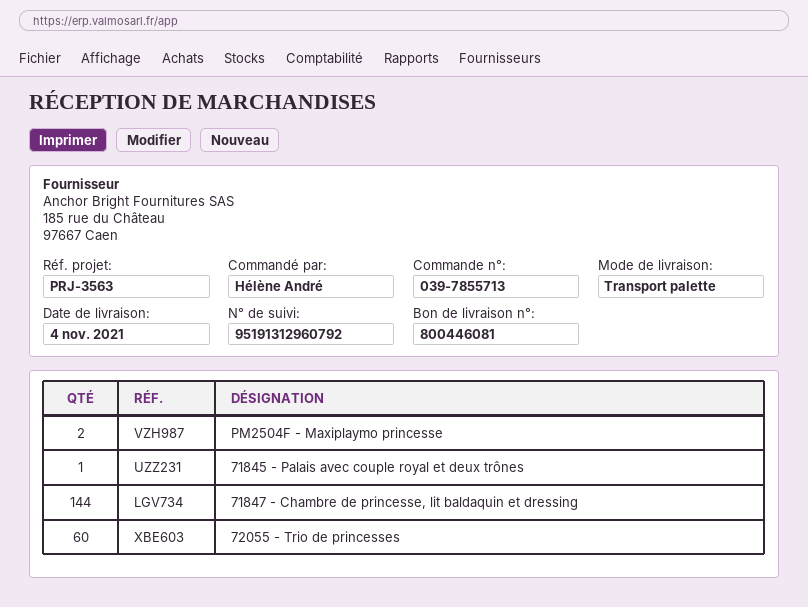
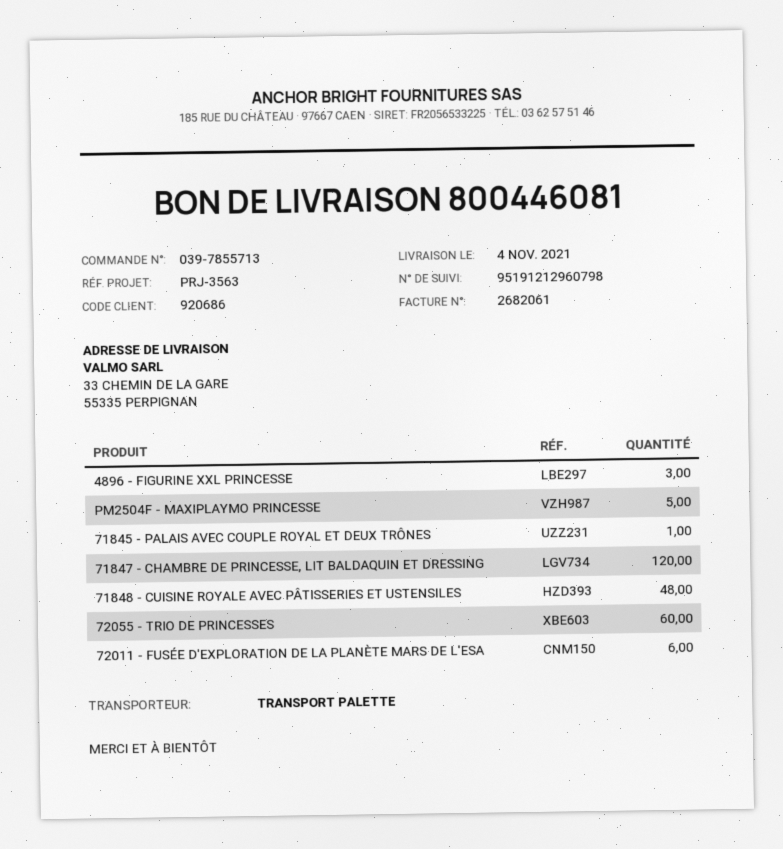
tracking number: 95191312960792 -> 95191212960798
PM2504F - Maxiplaymo princesse: 2 -> 5
71847 - Chambre de princesse, lit baldaquin et dressing: 144 -> 120
4896 - FIGURINE XXL PRINCESSE: none -> 3
71848 - CUISINE ROYALE AVEC PÂTISSERIES ET USTENSILES: none -> 48
72011 - FUSÉE D'EXPLORATION DE LA PLANÈTE MARS DE L'ESA: none -> 6

